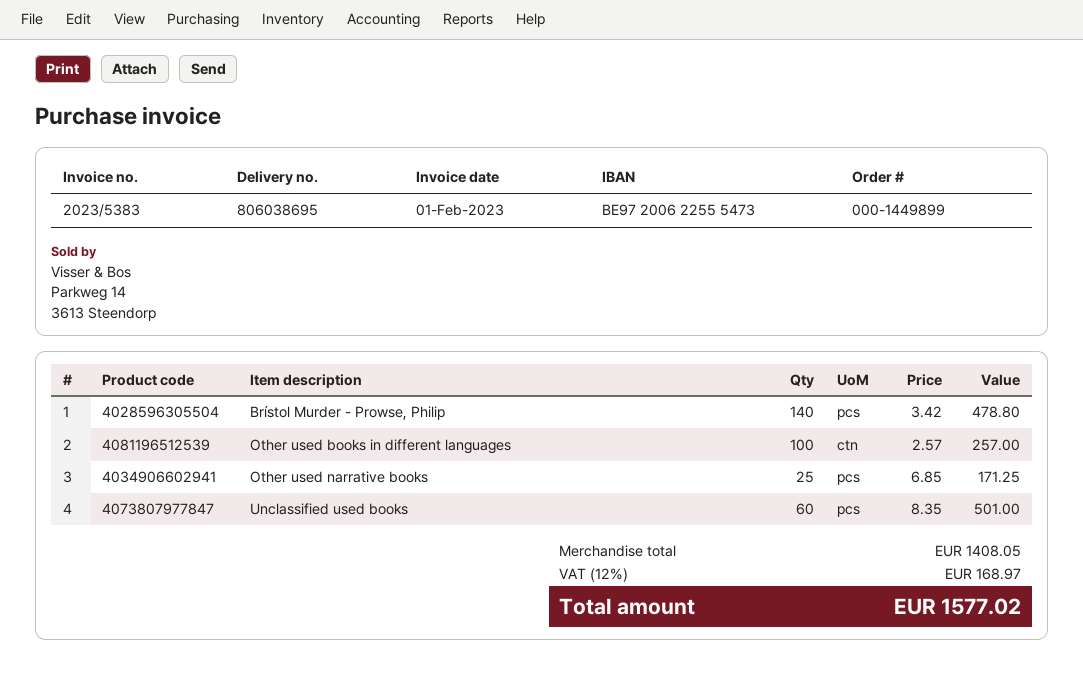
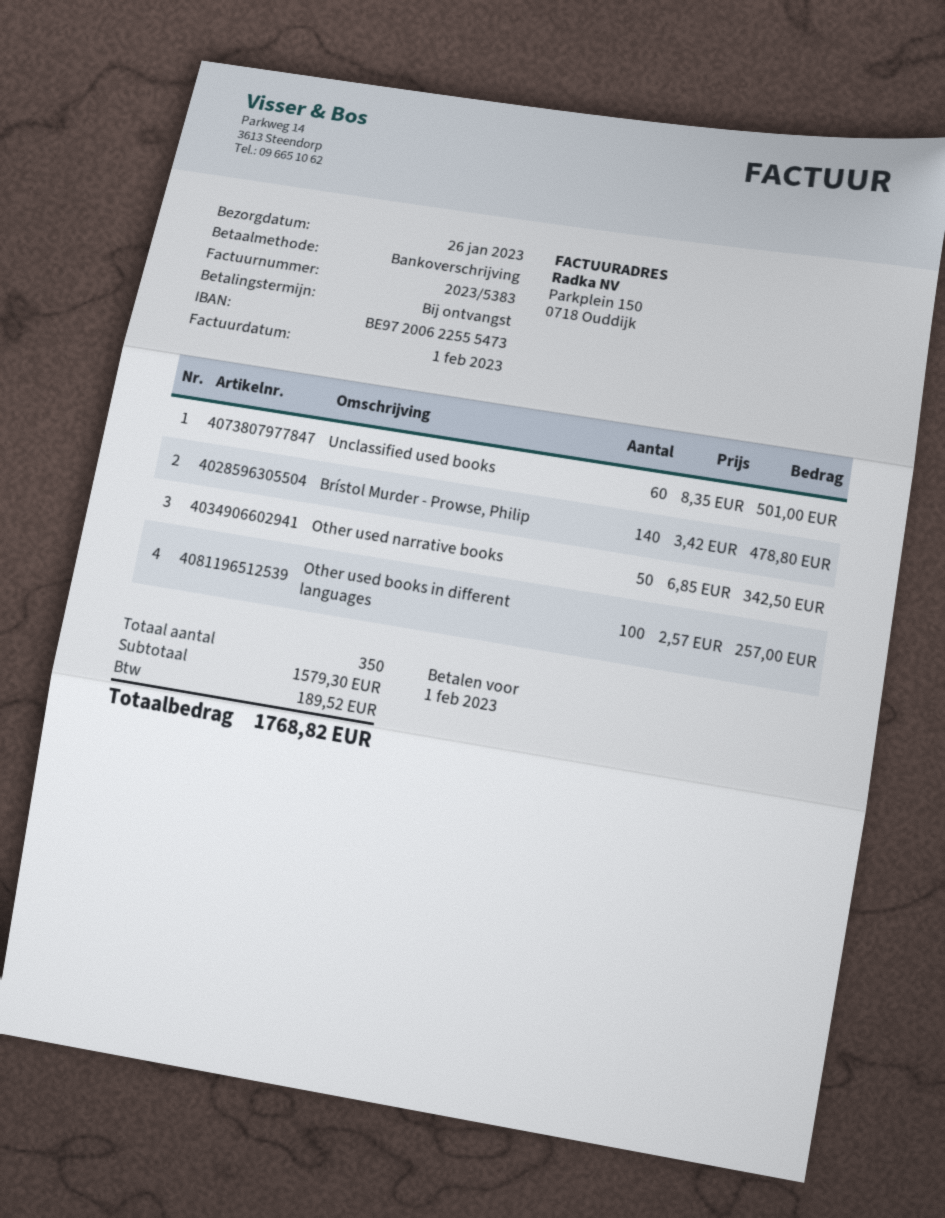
Other used narrative books: 25 x 6.85 = 171.25 -> 50 x 6.85 = 342.50
subtotal: 1408.05 -> 1579.30
tax: 168.97 -> 189.52
total: 1577.02 -> 1768.82

